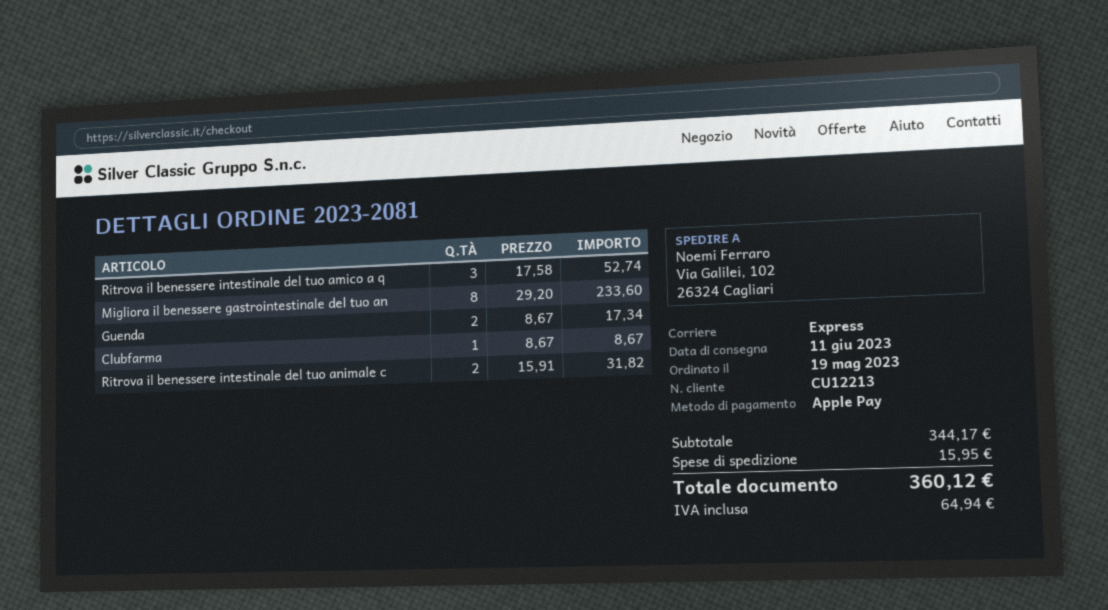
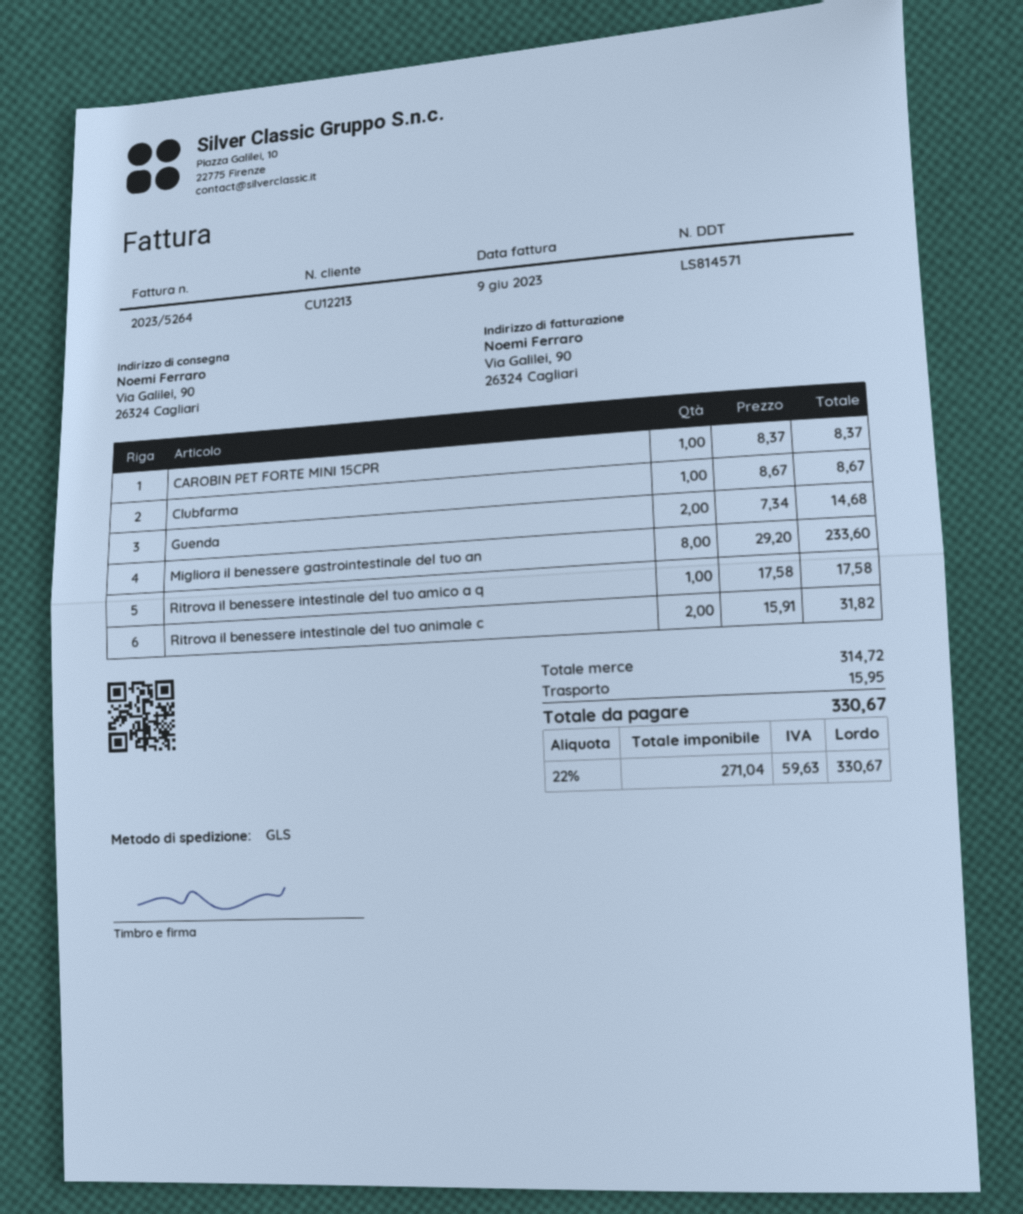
shipping method: express -> GLS
ship to: Via Galilei, 102, 26324 Cagliari -> Via Galilei, 90, 26324 Cagliari
Ritrova il benessere intestinale del tuo amico a q: 3 x 17.58 = 52.74 -> 1 x 17.58 = 17.58
Guenda: 2 x 8.67 = 17.34 -> 2 x 7.34 = 14.68
CAROBIN PET FORTE MINI 15CPR: none -> 1 x 8.37 = 8.37
subtotal: 344.17 -> 314.72
tax: 64.94 -> 59.63
total: 360.12 -> 330.67

